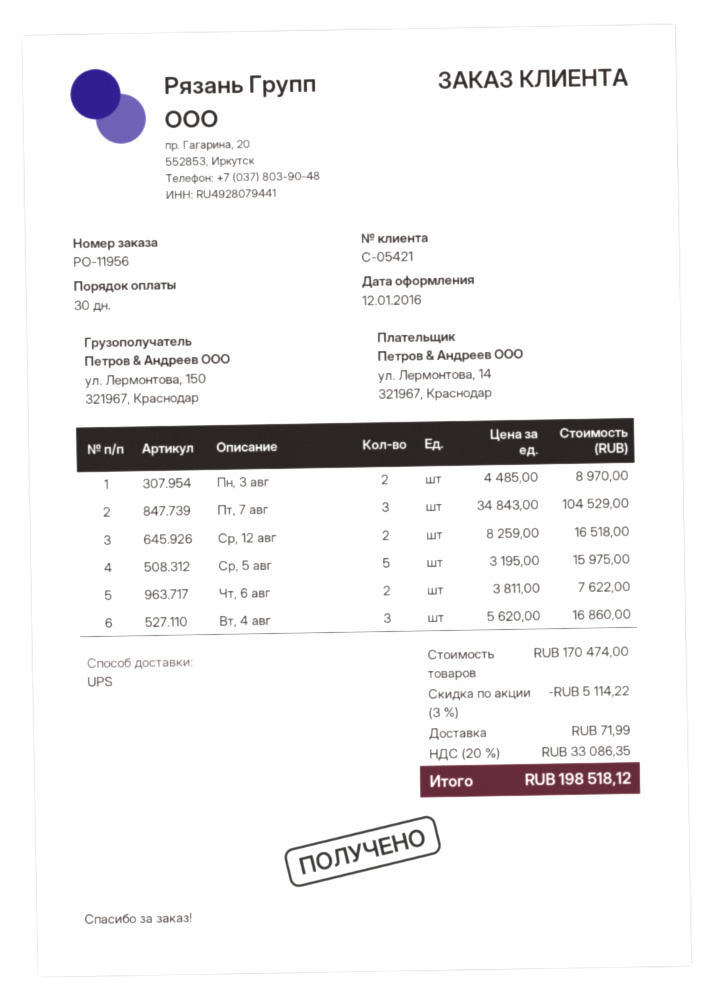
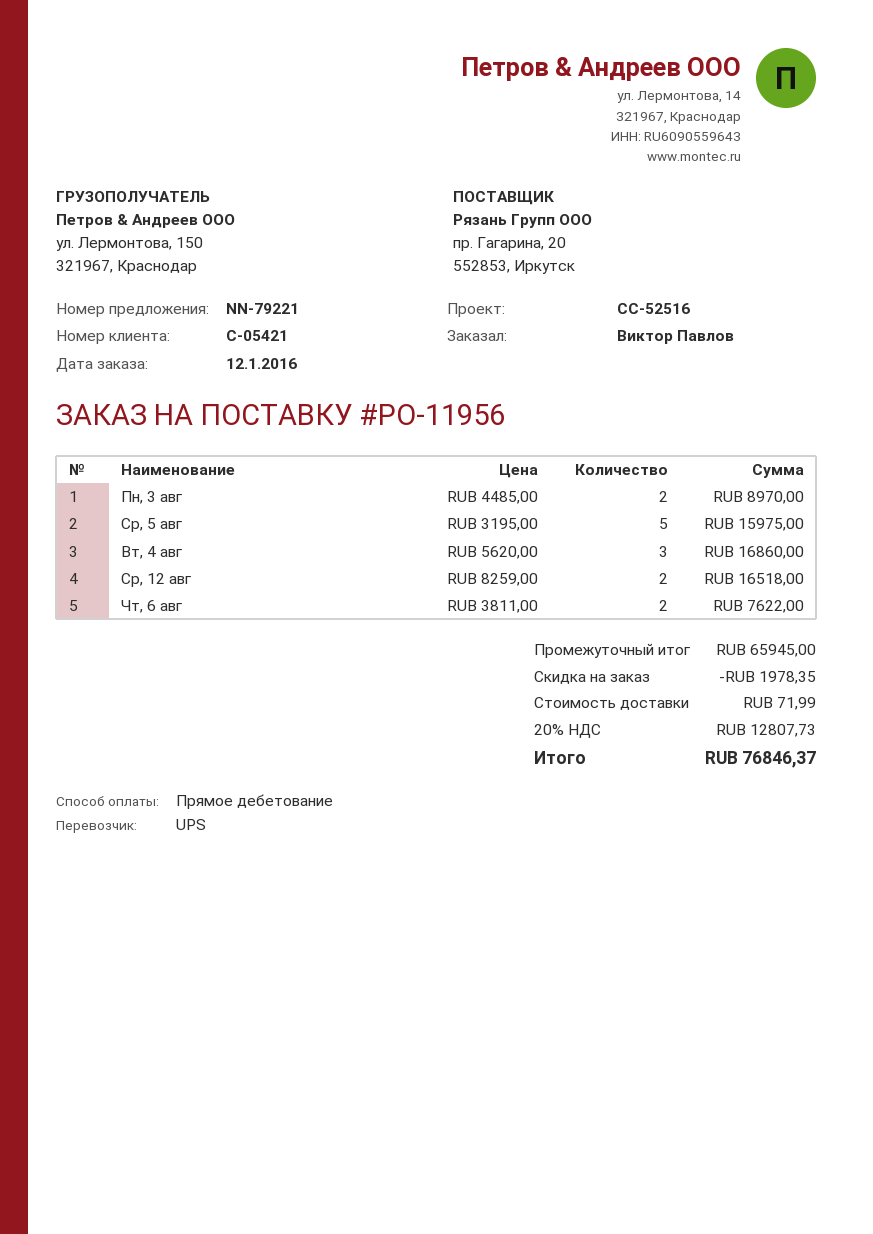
Пт, 7 авг: 3 x 34843.00 = 104529.00 -> none
subtotal: 170474.00 -> 65945.00
discount: 5114.22 -> 1978.35
tax: 20% = 33086.35 -> 20% = 12807.73
total: 198518.12 -> 76846.37

